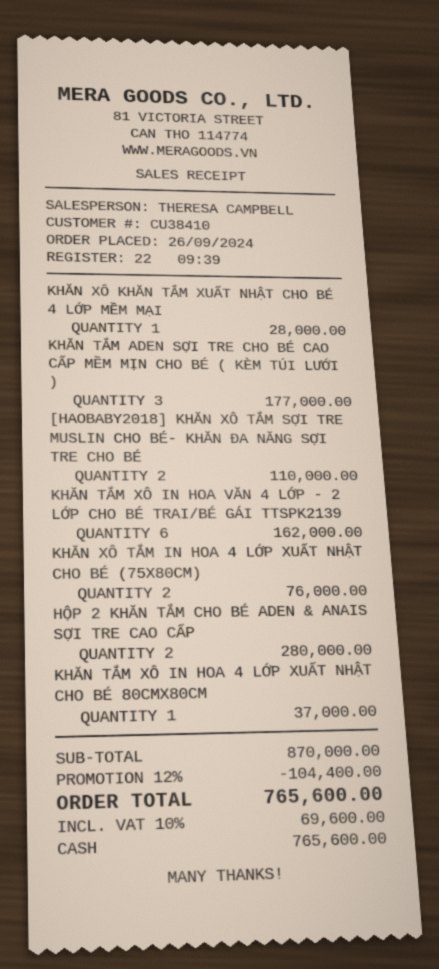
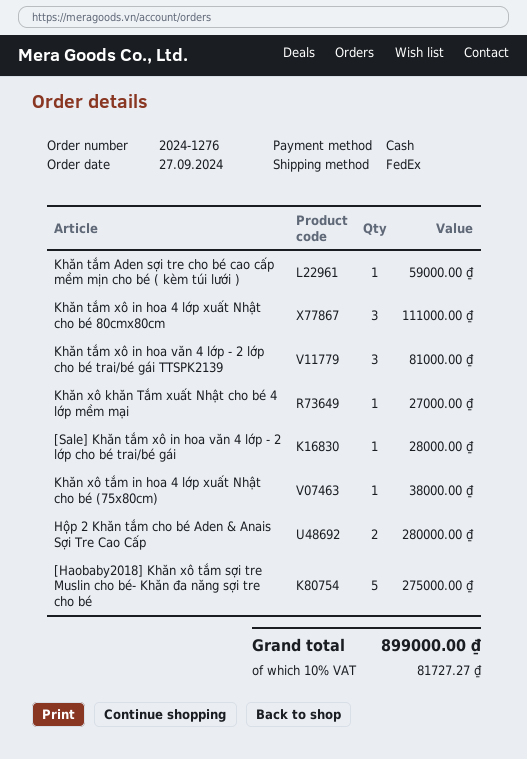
order date: 2024-09-26 -> 2024-09-27
KHĂN XÔ KHĂN TẮM XUẤT NHẬT CHO BÉ 4 LỚP MỀM MẠI: 1 for 28000.00 -> 1 for 27000.00
KHĂN TẮM ADEN SỢI TRE CHO BÉ CAO CẤP MỀM MỊN CHO BÉ ( KÈM TÚI LƯỚI ): 3 for 177000.00 -> 1 for 59000.00
[HAOBABY2018] KHĂN XÔ TẮM SỢI TRE MUSLIN CHO BÉ- KHĂN ĐA NĂNG SỢI TRE CHO BÉ: 2 for 110000.00 -> 5 for 275000.00
KHĂN TẮM XÔ IN HOA VĂN 4 LỚP - 2 LỚP CHO BÉ TRAI/BÉ GÁI TTSPK2139: 6 for 162000.00 -> 3 for 81000.00
KHĂN XÔ TẮM IN HOA 4 LỚP XUẤT NHẬT CHO BÉ (75X80CM): 2 for 76000.00 -> 1 for 38000.00
KHĂN TẮM XÔ IN HOA 4 LỚP XUẤT NHẬT CHO BÉ 80CMX80CM: 1 for 37000.00 -> 3 for 111000.00
[Sale] Khăn tắm xô in hoa văn 4 lớp - 2 lớp cho bé trai/bé gái: none -> 1 for 28000.00
discount: 12% = 104400.00 -> none
tax: 10% = 69600.00 -> 10% = 81727.27
total: 765600.00 -> 899000.00

